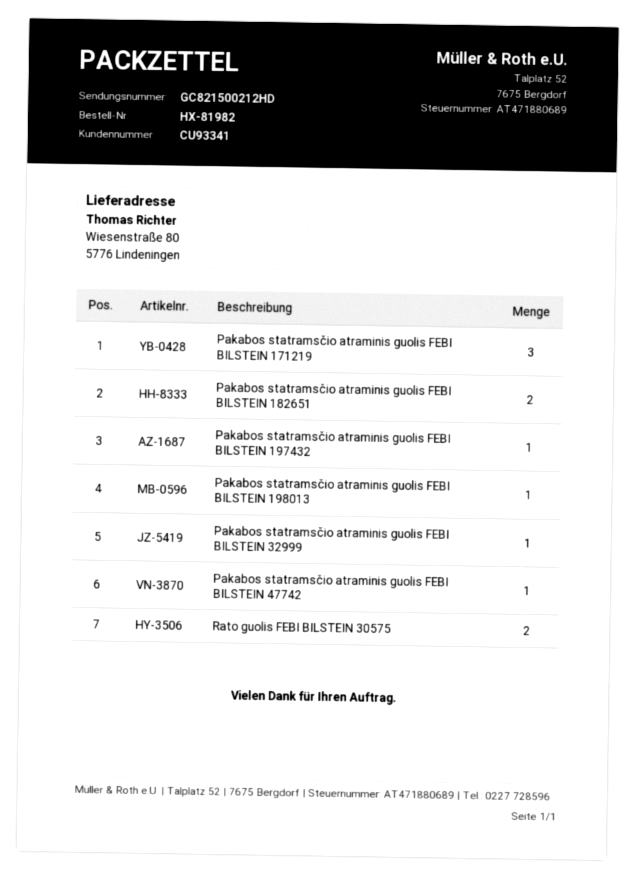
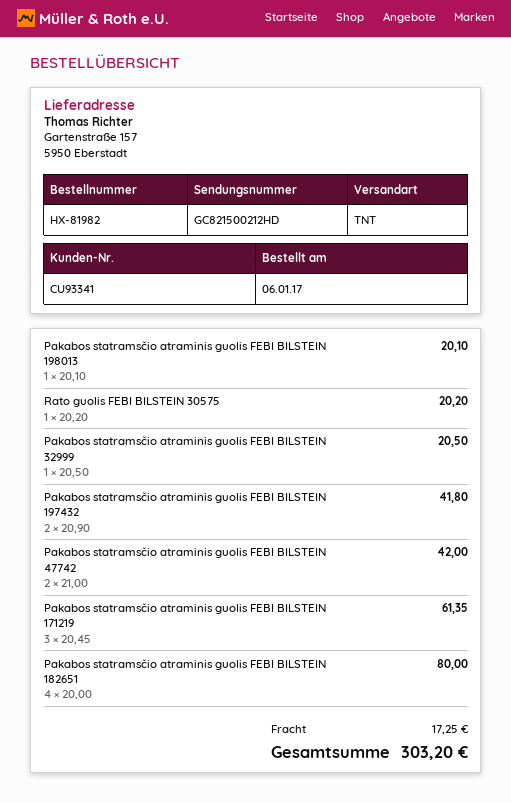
ship to: Wiesenstraße 80, 5776 Lindeningen -> Gartenstraße 157, 5950 Eberstadt
Pakabos statramsčio atraminis guolis FEBI BILSTEIN 182651: 2 -> 4
Pakabos statramsčio atraminis guolis FEBI BILSTEIN 197432: 1 -> 2
Pakabos statramsčio atraminis guolis FEBI BILSTEIN 47742: 1 -> 2
Rato guolis FEBI BILSTEIN 30575: 2 -> 1

